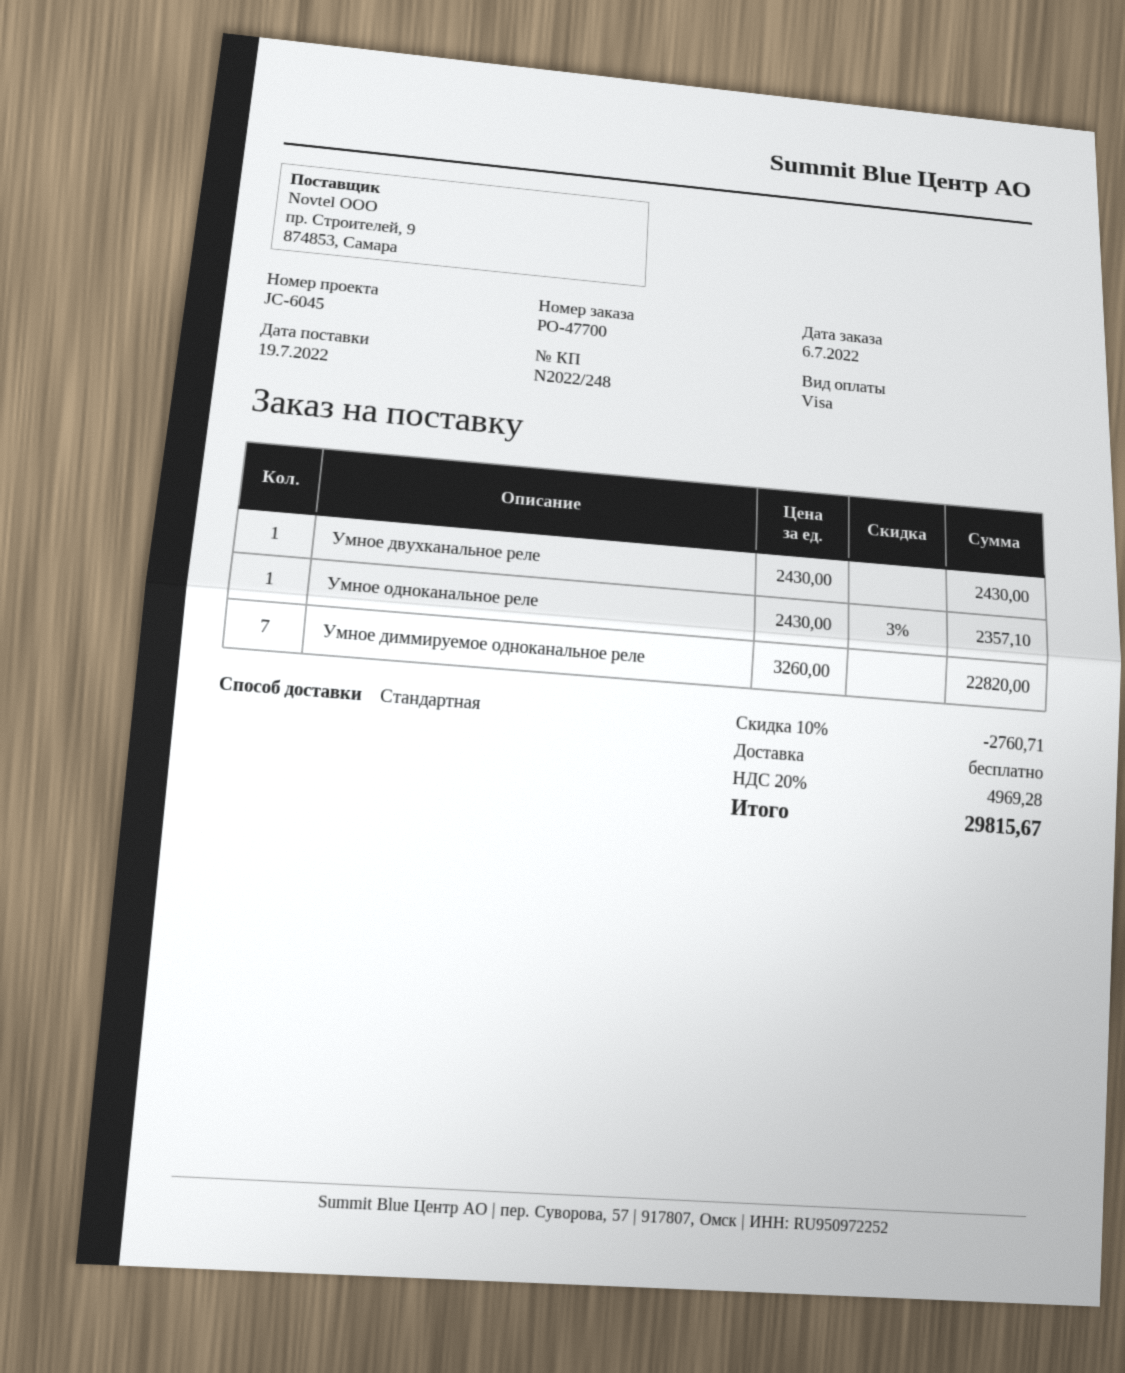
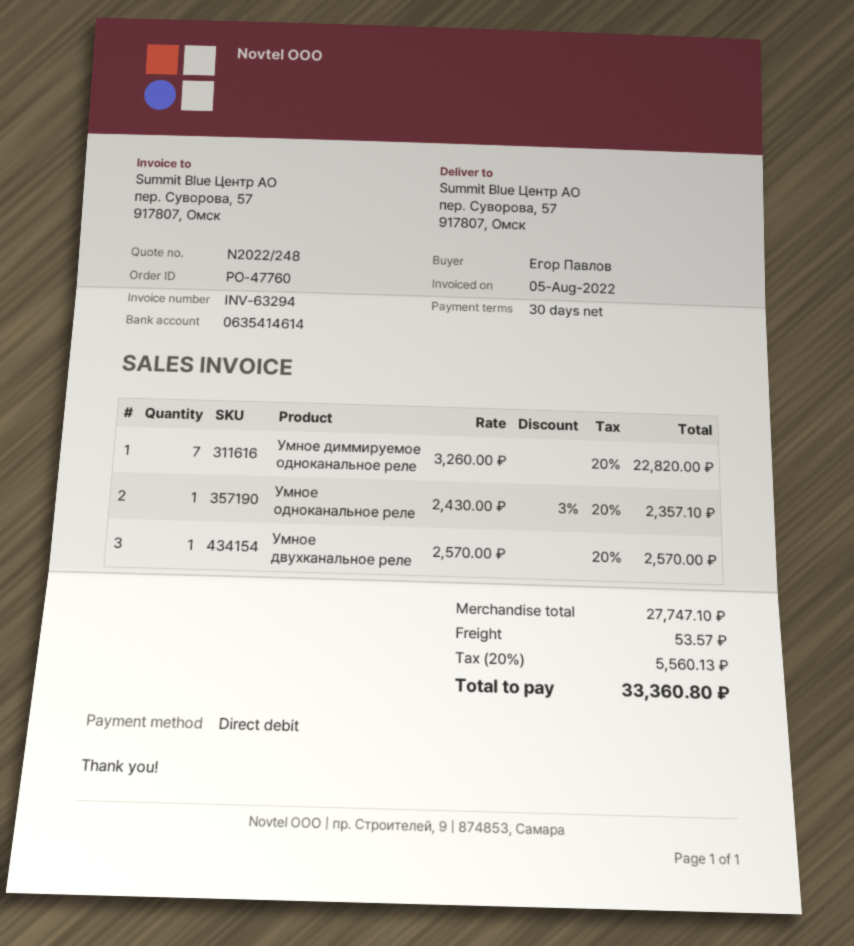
order number: PO-47700 -> PO-47760
payment method: Visa -> direct debit
Умное двухканальное реле: 1 x 2430.00 = 2430.00 -> 1 x 2570.00 = 2570.00
discount: 10% = 2760.71 -> none
shipping: 0.00 -> 53.57
tax: 20% = 4969.28 -> 20% = 5560.13
total: 29815.67 -> 33360.80

